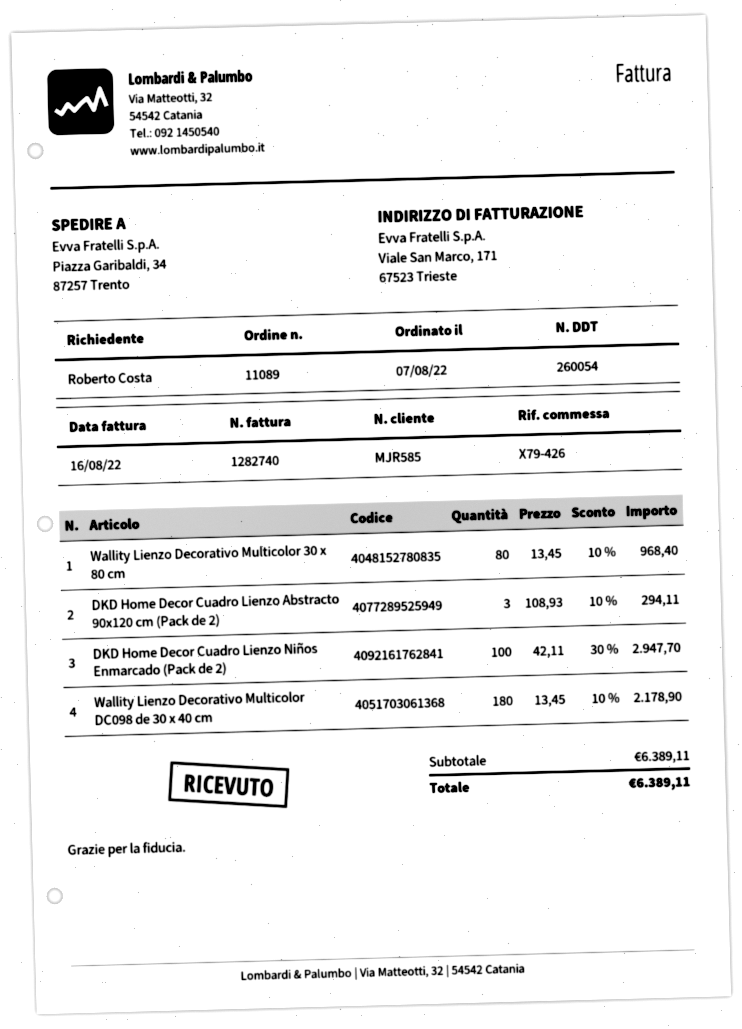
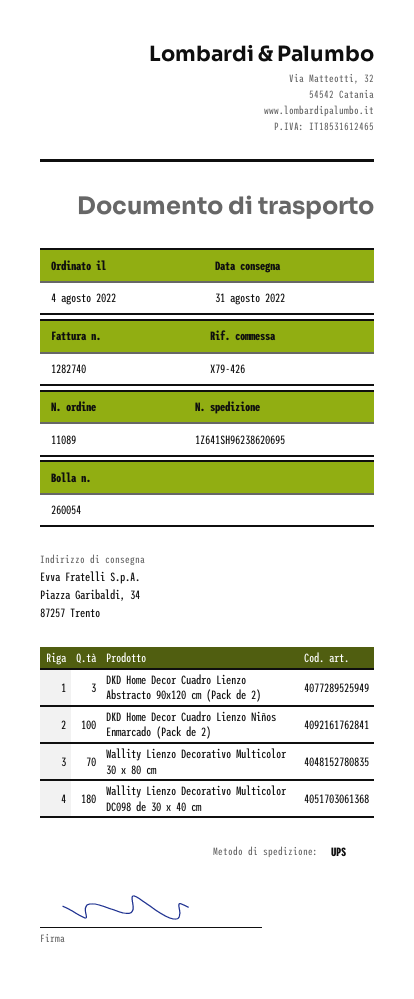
order date: 2022-08-07 -> 2022-08-04
Wallity Lienzo Decorativo Multicolor 30 x 80 cm: 80 -> 70

